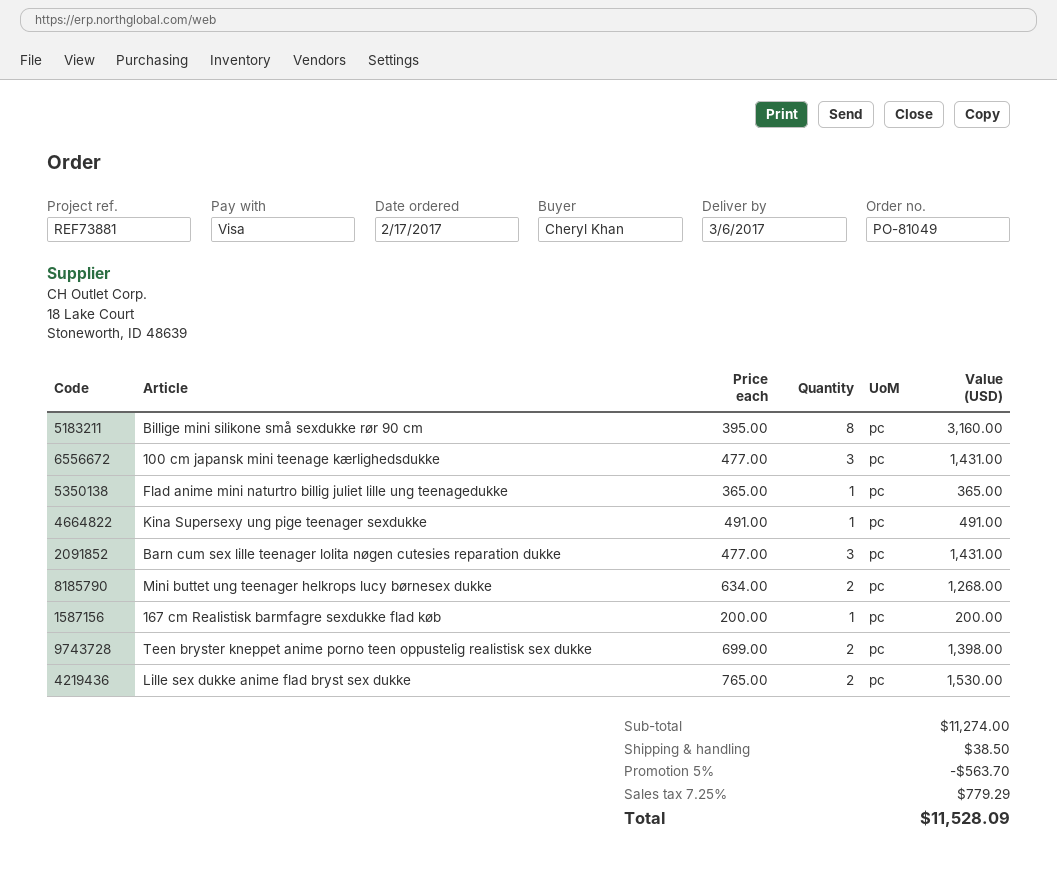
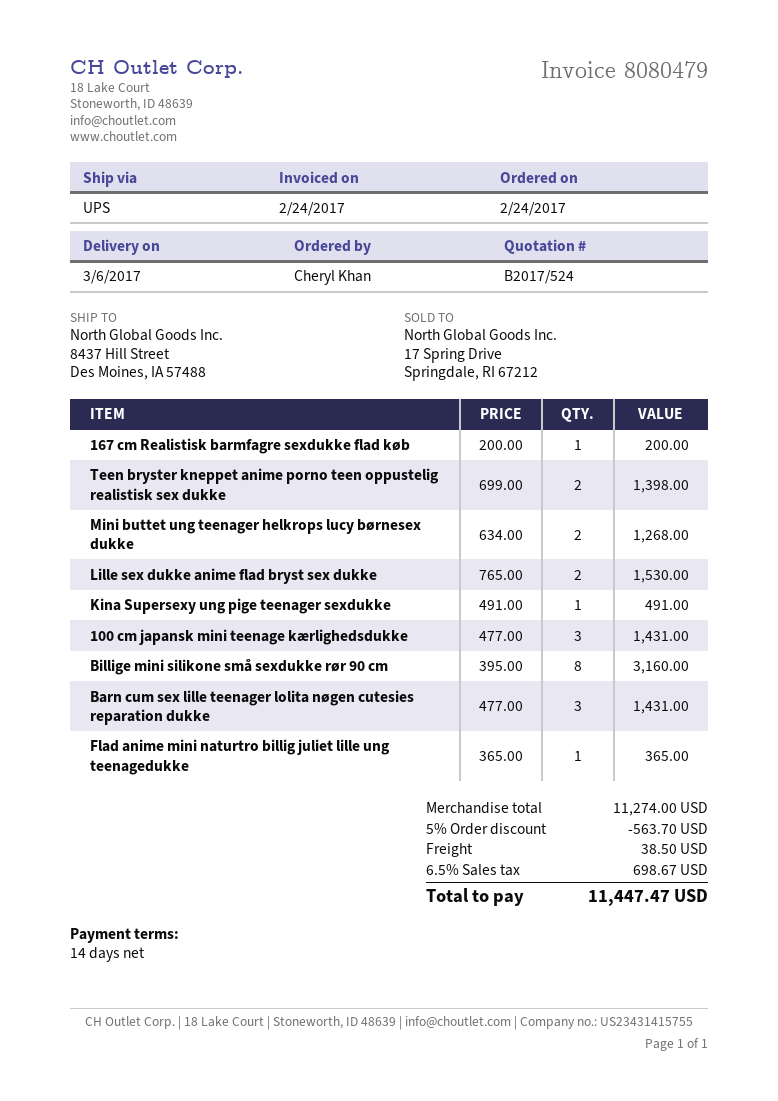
order date: 2017-02-17 -> 2017-02-24
tax: 7.25% = 779.29 -> 6.5% = 698.67
total: 11528.09 -> 11447.47

